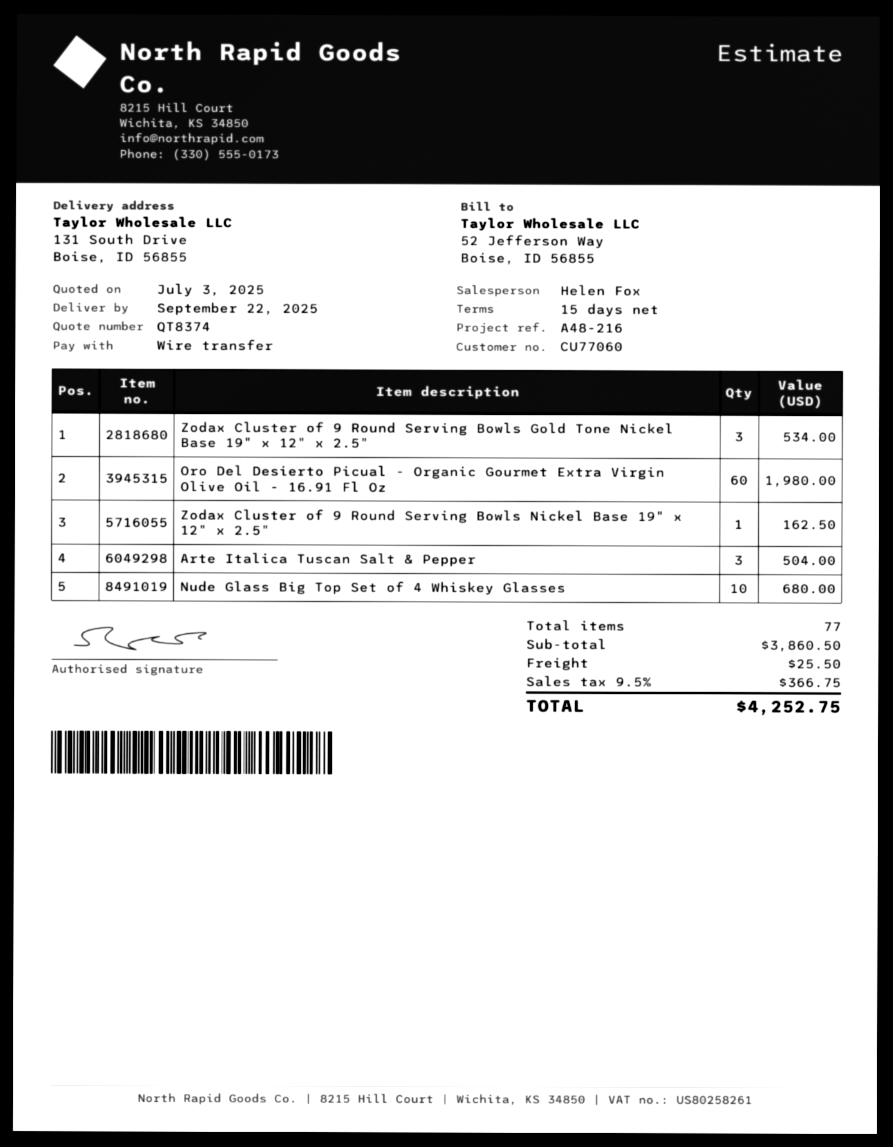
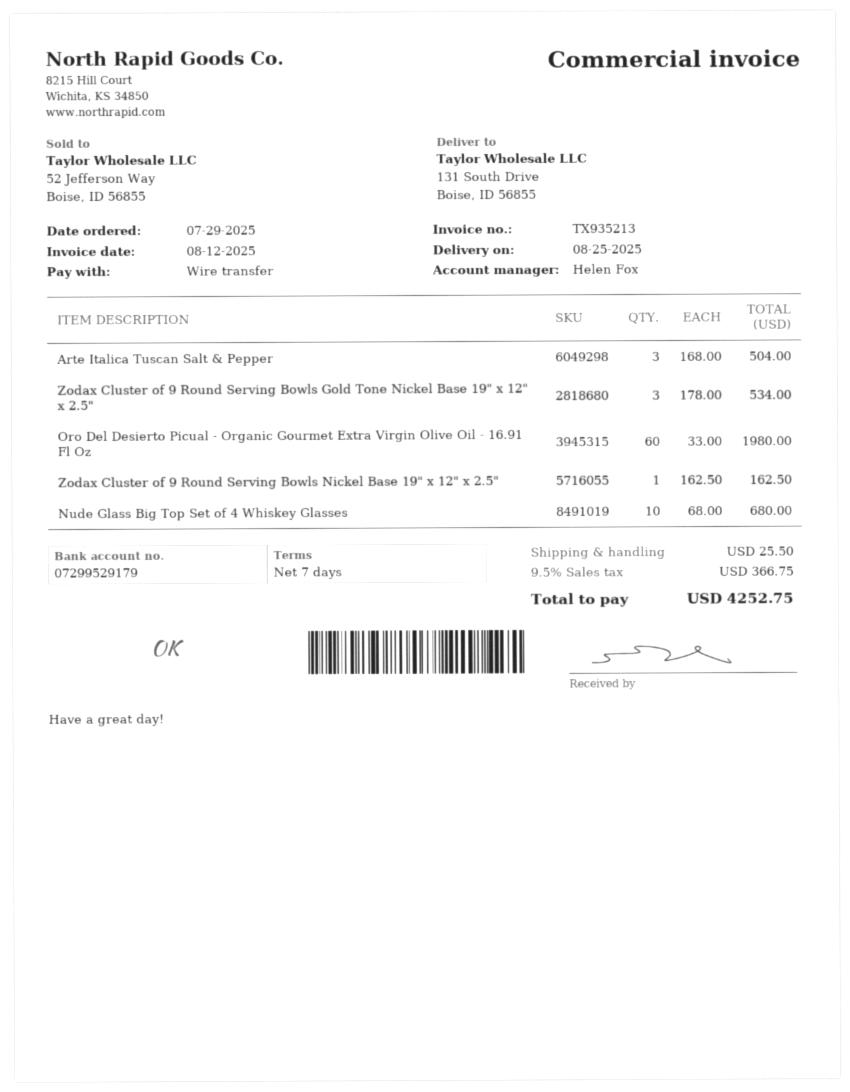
delivery date: 2025-09-22 -> 2025-08-25
payment terms: 15 days -> 7 days

